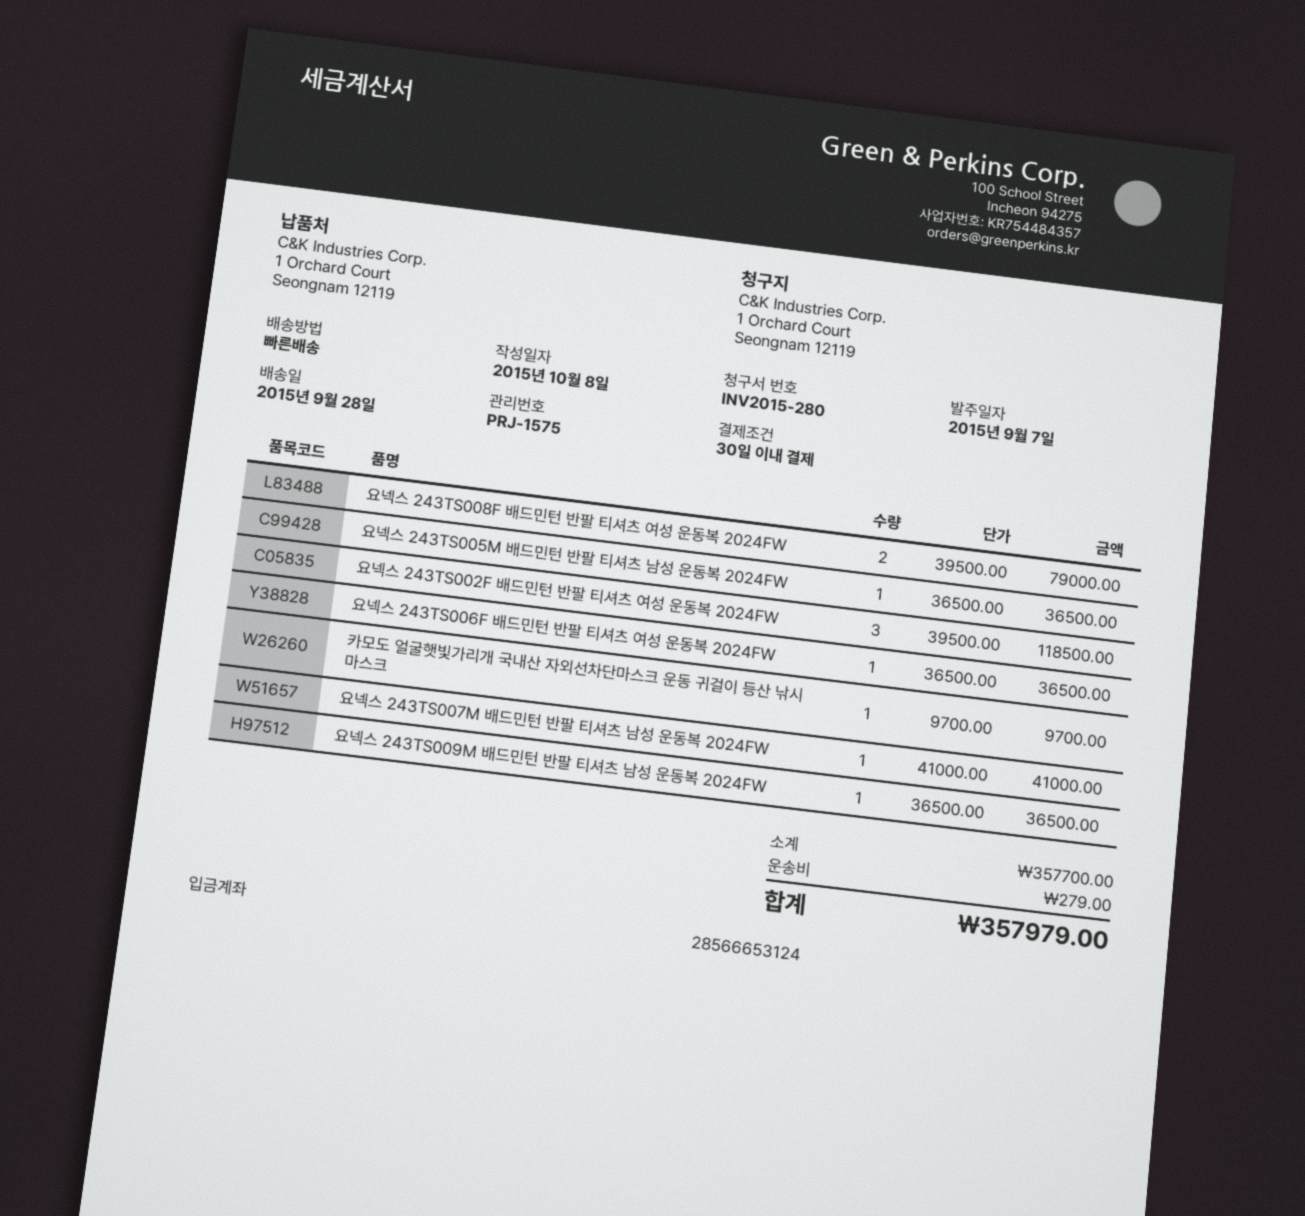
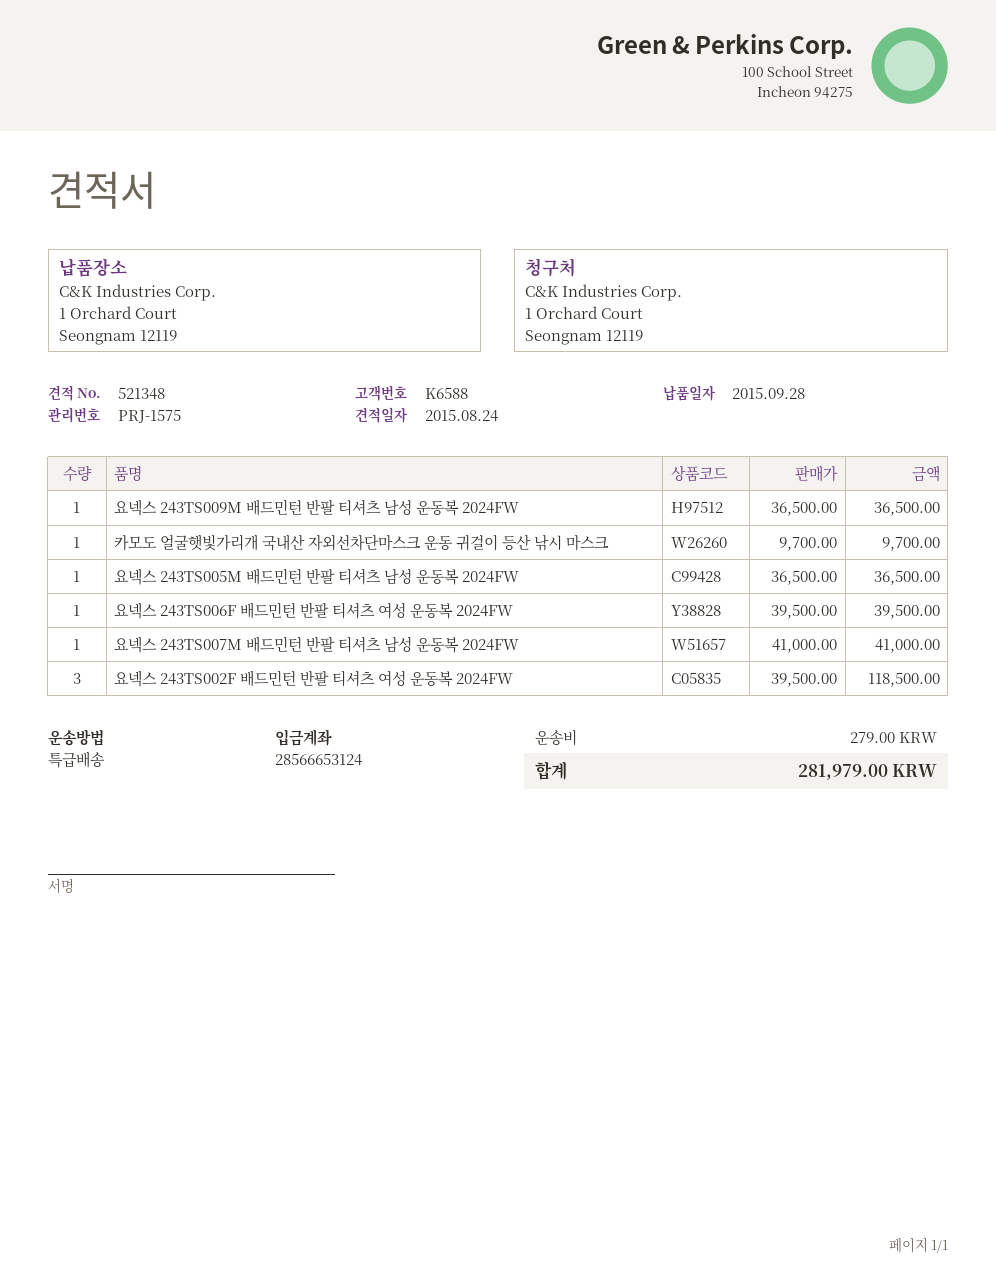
요넥스 243TS008F 배드민턴 반팔 티셔츠 여성 운동복 2024FW: 2 x 39500.00 = 79000.00 -> none
요넥스 243TS006F 배드민턴 반팔 티셔츠 여성 운동복 2024FW: 1 x 36500.00 = 36500.00 -> 1 x 39500.00 = 39500.00
total: 357979.00 -> 281979.00

